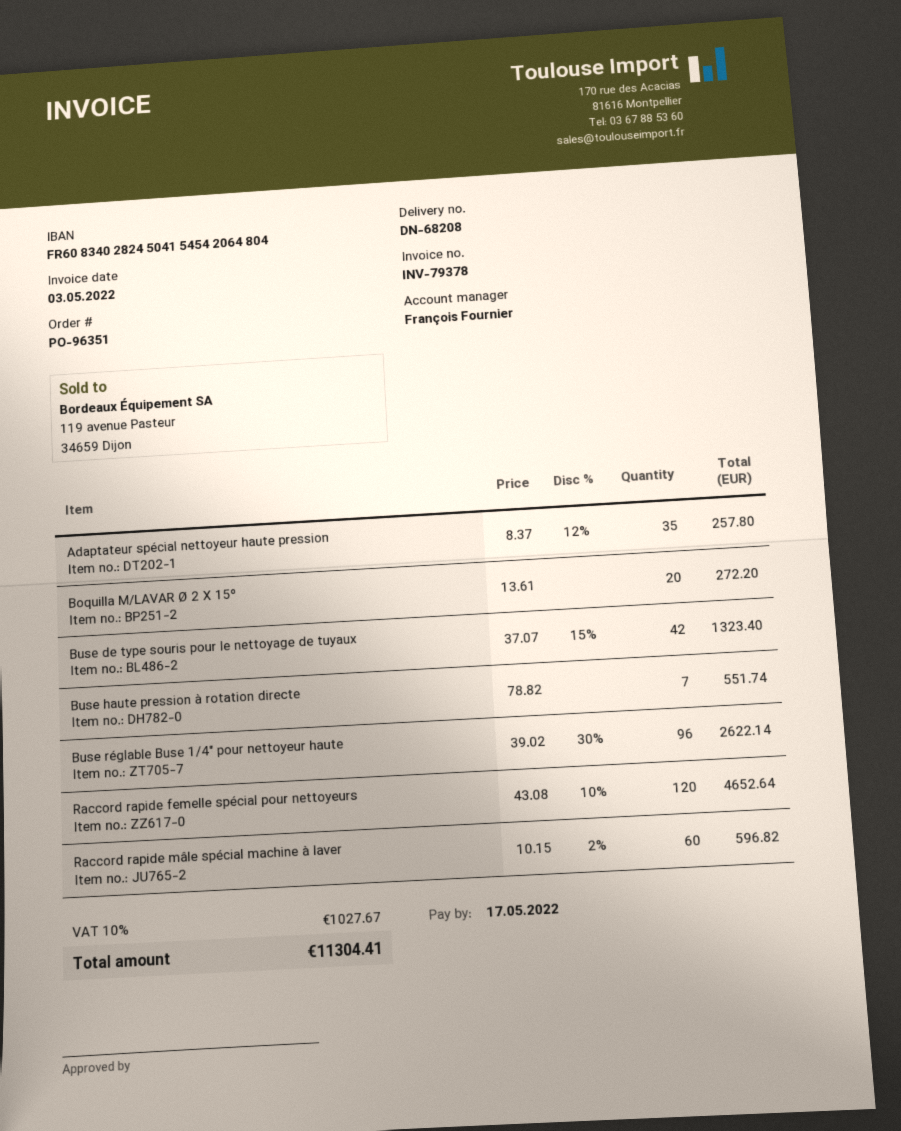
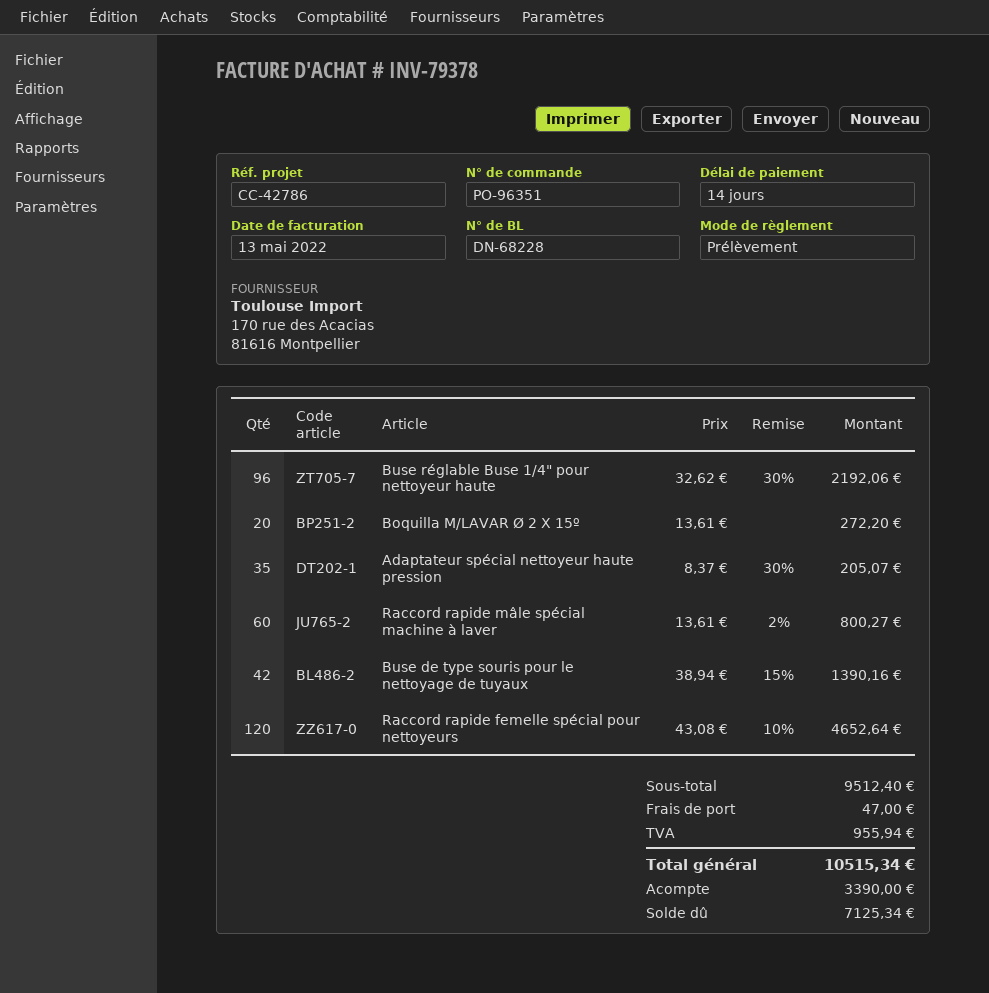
delivery note number: DN-68208 -> DN-68228
invoice date: 2022-05-03 -> 2022-05-13
Adaptateur spécial nettoyeur haute pression: 35 x 8.37 - 12% = 257.80 -> 35 x 8.37 - 30% = 205.07
Buse de type souris pour le nettoyage de tuyaux: 42 x 37.07 - 15% = 1323.40 -> 42 x 38.94 - 15% = 1390.16
Buse haute pression à rotation directe: 7 x 78.82 = 551.74 -> none
Buse réglable Buse 1/4" pour nettoyeur haute: 96 x 39.02 - 30% = 2622.14 -> 96 x 32.62 - 30% = 2192.06
Raccord rapide mâle spécial machine à laver: 60 x 10.15 - 2% = 596.82 -> 60 x 13.61 - 2% = 800.27
shipping: none -> 47.00
tax: 1027.67 -> 955.94
total: 11304.41 -> 10515.34

